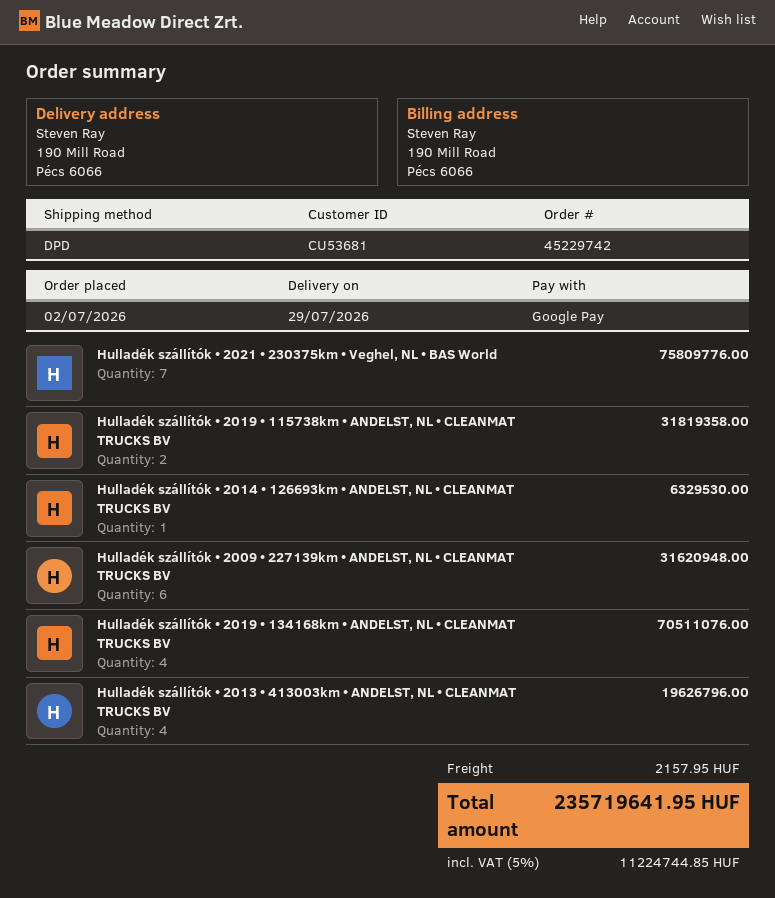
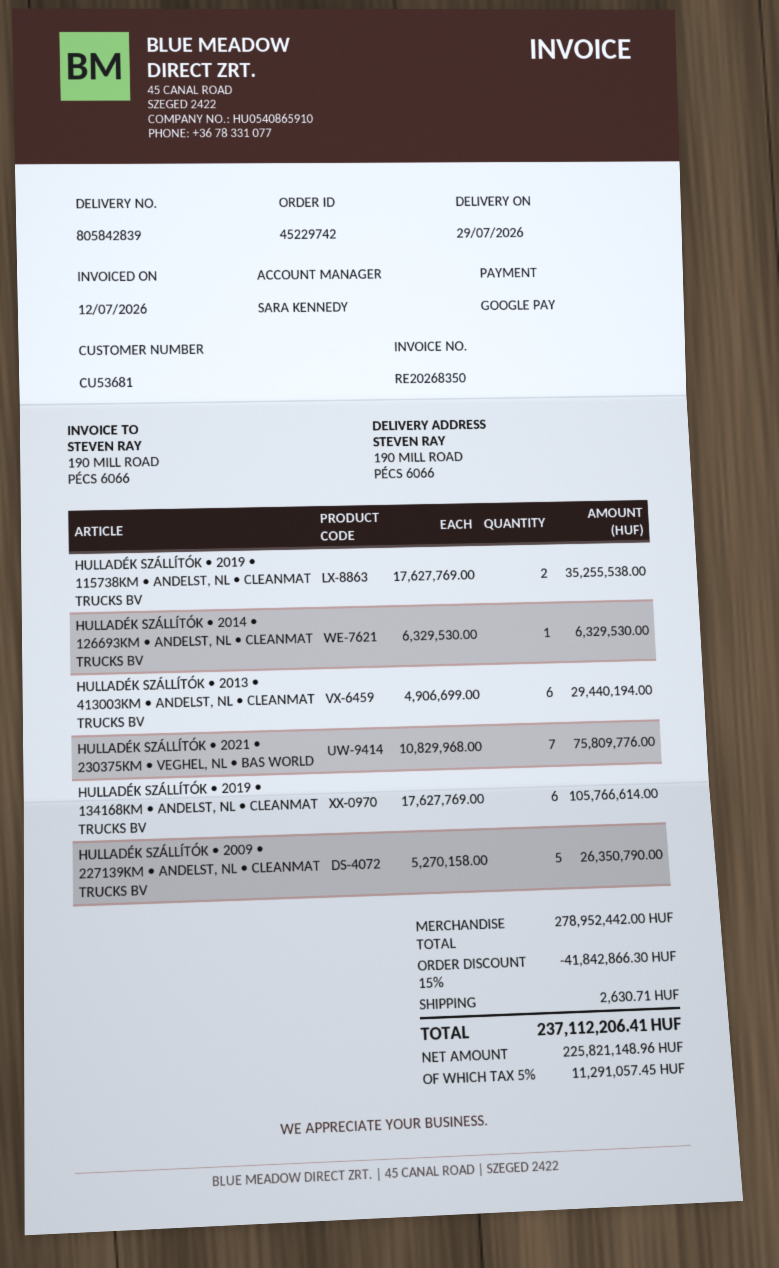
Hulladék szállítók • 2019 • 115738km • ANDELST, NL • CLEANMAT TRUCKS BV: 2 for 31819358.00 -> 2 for 35255538.00
Hulladék szállítók • 2009 • 227139km • ANDELST, NL • CLEANMAT TRUCKS BV: 6 for 31620948.00 -> 5 for 26350790.00
Hulladék szállítók • 2019 • 134168km • ANDELST, NL • CLEANMAT TRUCKS BV: 4 for 70511076.00 -> 6 for 105766614.00
Hulladék szállítók • 2013 • 413003km • ANDELST, NL • CLEANMAT TRUCKS BV: 4 for 19626796.00 -> 6 for 29440194.00
discount: none -> 15% = 41842866.30
shipping: 2157.95 -> 2630.71
tax: 5% = 11224744.85 -> 5% = 11291057.45
total: 235719641.95 -> 237112206.41

